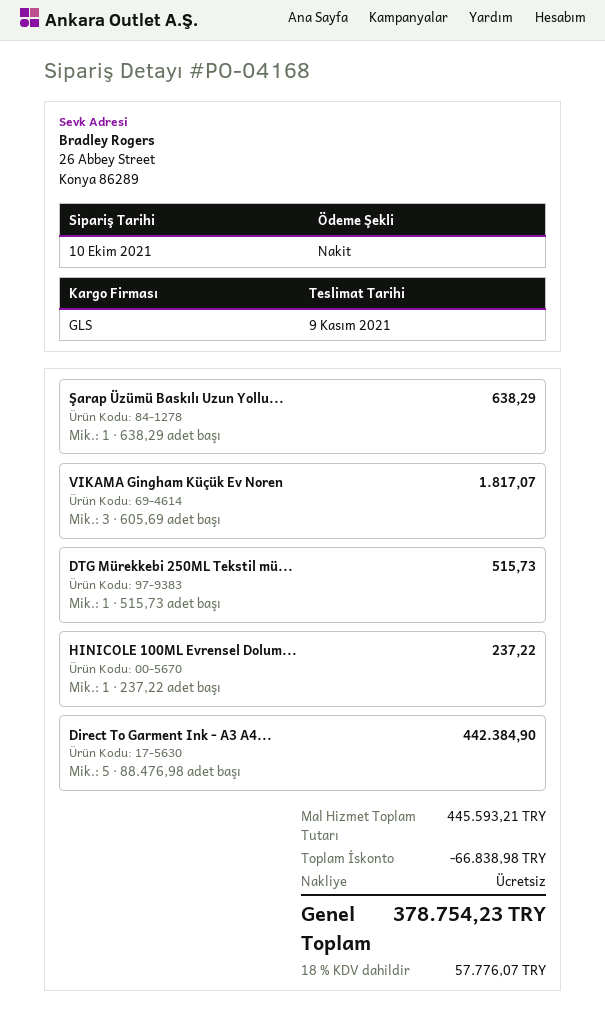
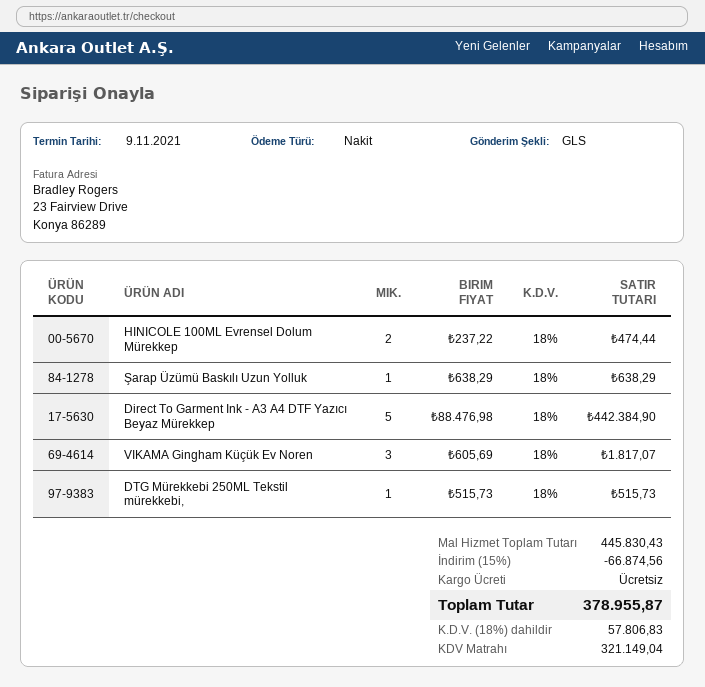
HINICOLE 100ML Evrensel Dolum...: 1 x 237.22 = 237.22 -> 2 x 237.22 = 474.44
subtotal: 445593.21 -> 445830.43
discount: 66838.98 -> 66874.56
tax: 18% = 57776.07 -> 18% = 57806.83
total: 378754.23 -> 378955.87

